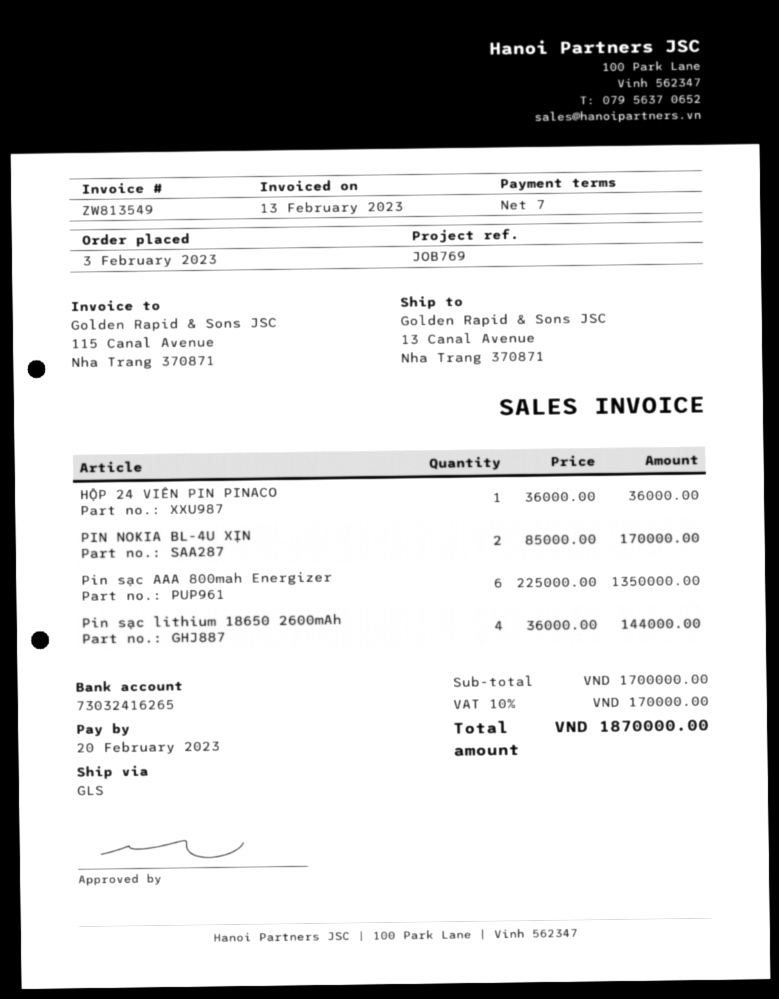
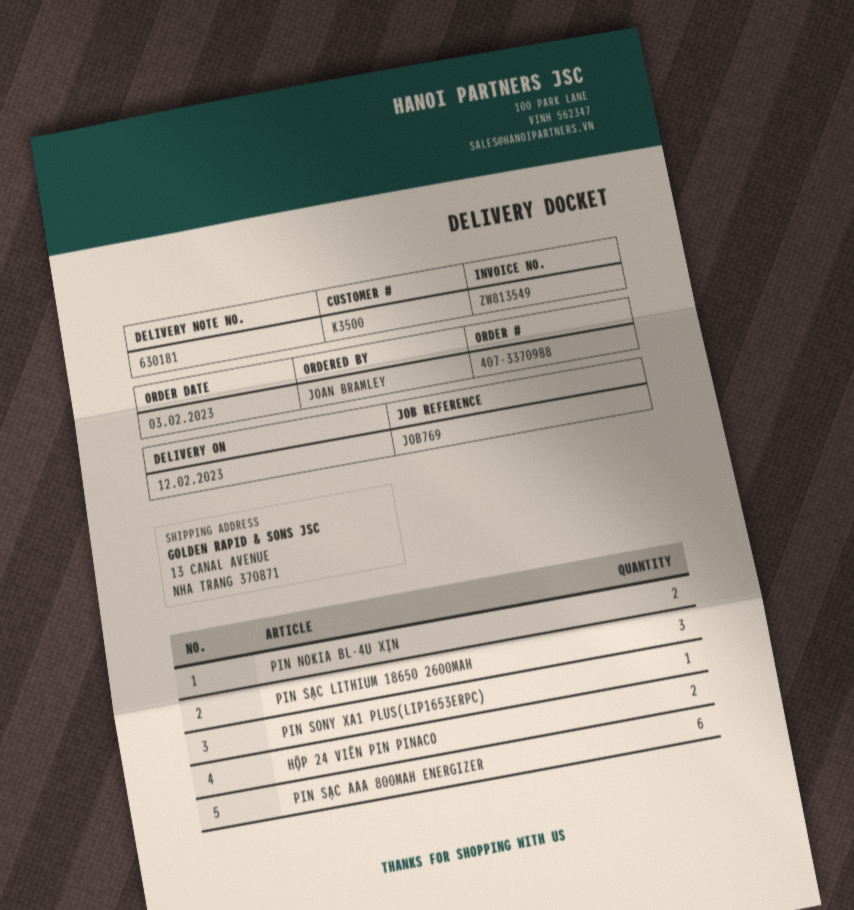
HỘP 24 VIÊN PIN PINACO: 1 -> 2
Pin sạc lithium 18650 2600mAh: 4 -> 3
PIN SONY XA1 PLUS(LIP1653ERPC): none -> 1

